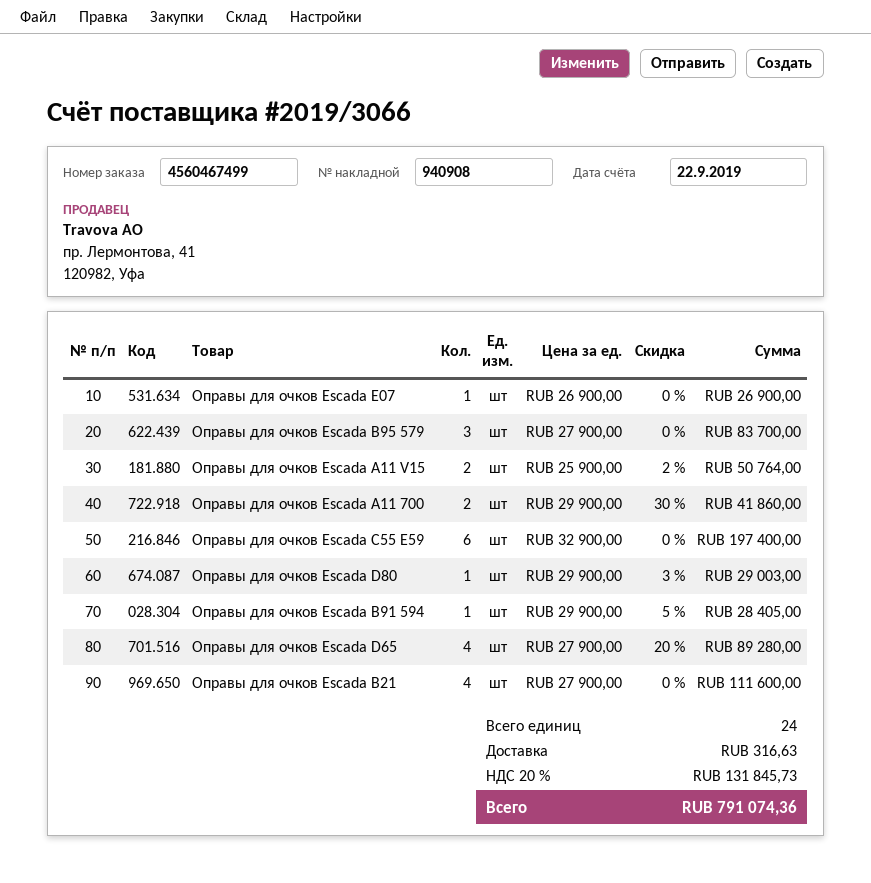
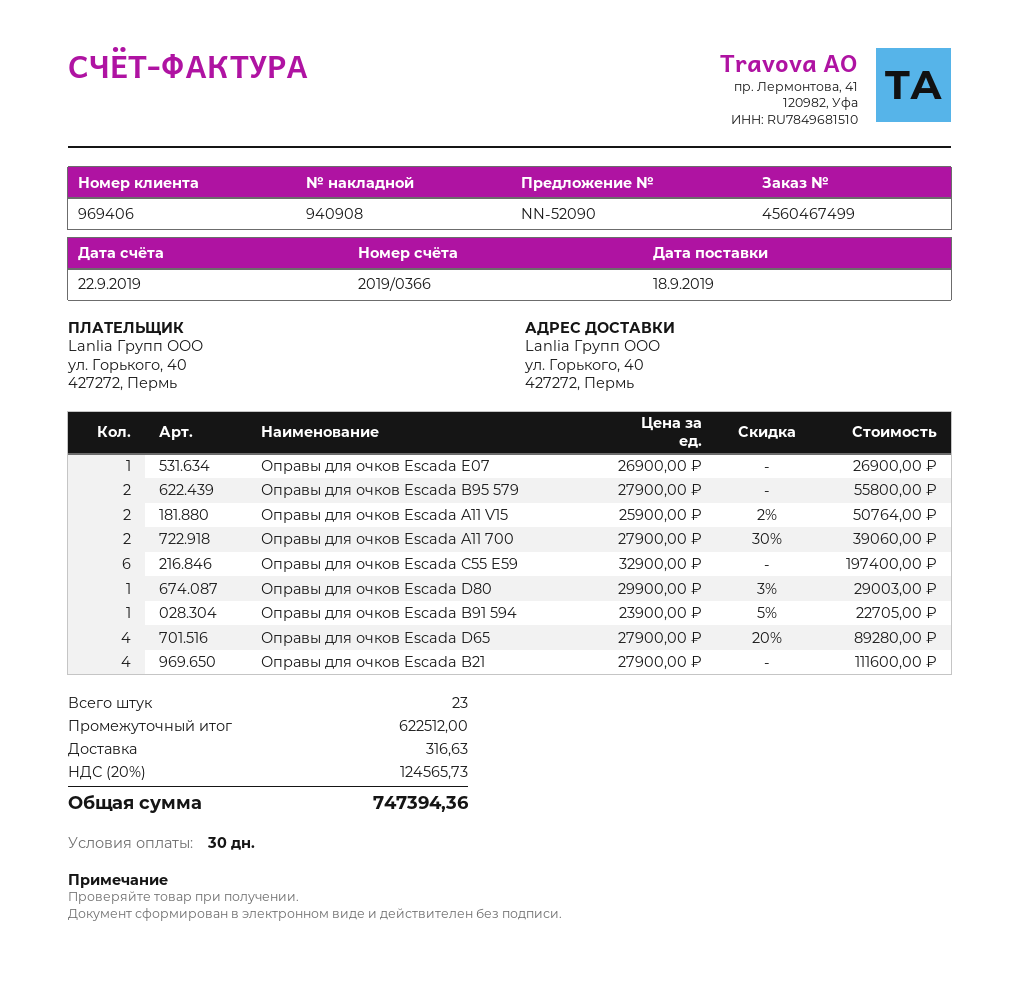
invoice number: 2019/3066 -> 2019/0366
Оправы для очков Escada B95 579: 3 x 27900.00 = 83700.00 -> 2 x 27900.00 = 55800.00
Оправы для очков Escada A11 700: 2 x 29900.00 - 30% = 41860.00 -> 2 x 27900.00 - 30% = 39060.00
Оправы для очков Escada B91 594: 1 x 29900.00 - 5% = 28405.00 -> 1 x 23900.00 - 5% = 22705.00
total quantity: 24 -> 23
tax: 20% = 131845.73 -> 20% = 124565.73
total: 791074.36 -> 747394.36

